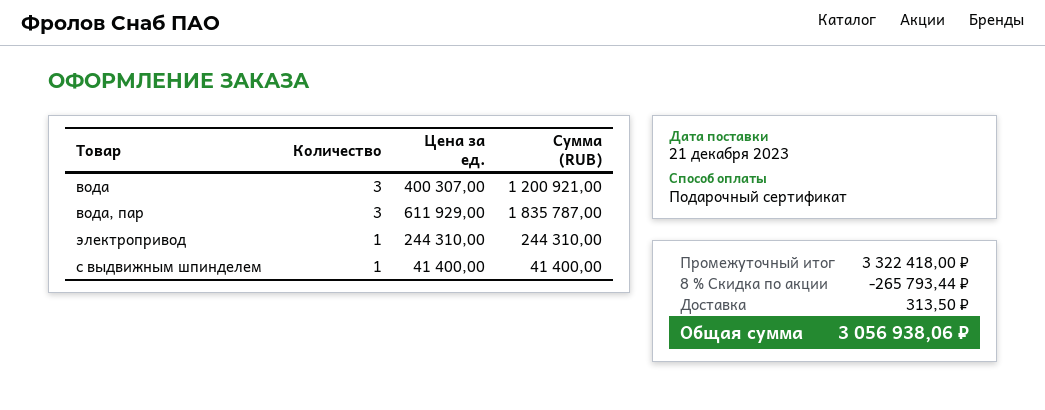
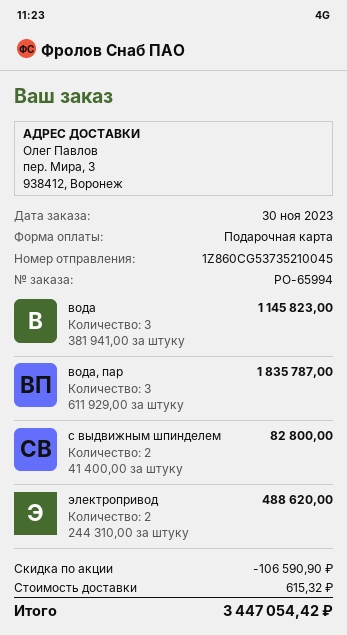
вода: 3 x 400307.00 = 1200921.00 -> 3 x 381941.00 = 1145823.00
электропривод: 1 x 244310.00 = 244310.00 -> 2 x 244310.00 = 488620.00
с выдвижным шпинделем: 1 x 41400.00 = 41400.00 -> 2 x 41400.00 = 82800.00
discount: 265793.44 -> 106590.90
shipping: 313.50 -> 615.32
total: 3056938.06 -> 3447054.42

